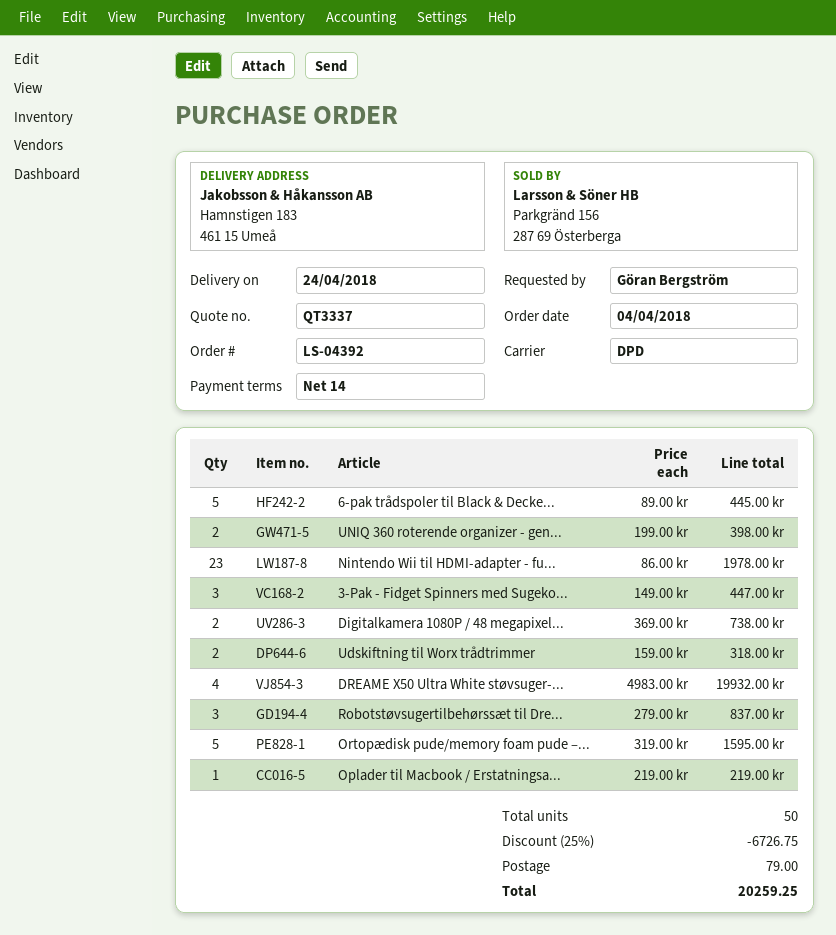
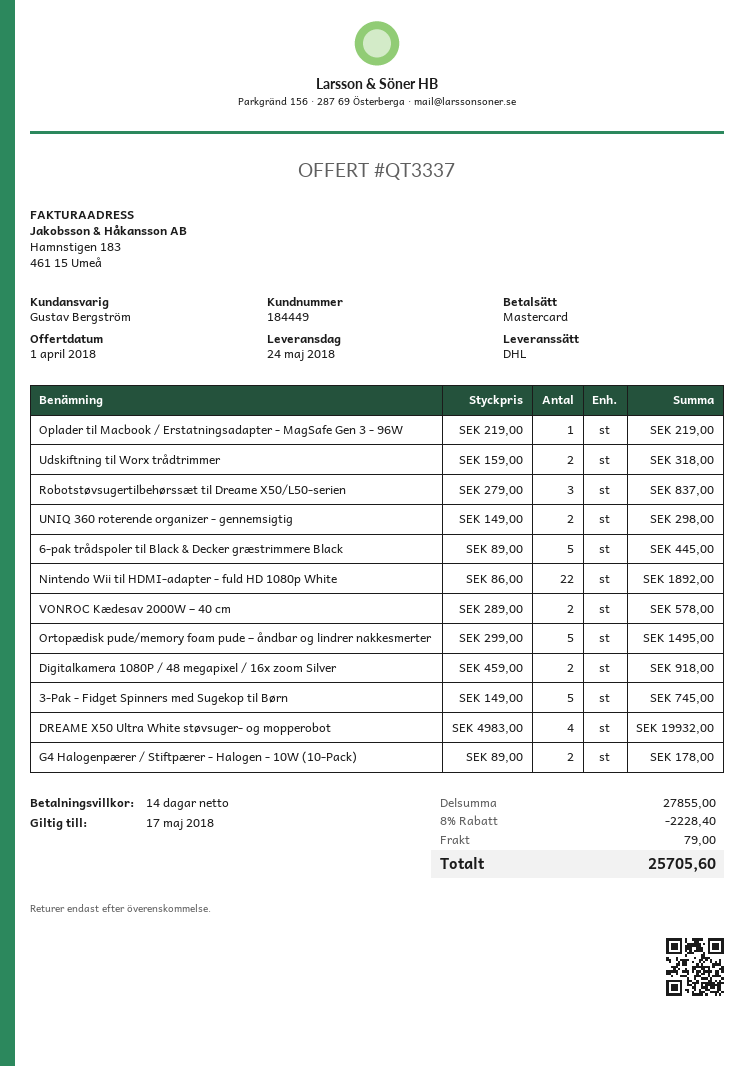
delivery date: 2018-04-24 -> 2018-05-24
shipping method: DPD -> DHL
UNIQ 360 roterende organizer - gen...: 2 x 199.00 = 398.00 -> 2 x 149.00 = 298.00
Nintendo Wii til HDMI-adapter - fu...: 23 x 86.00 = 1978.00 -> 22 x 86.00 = 1892.00
3-Pak - Fidget Spinners med Sugeko...: 3 x 149.00 = 447.00 -> 5 x 149.00 = 745.00
Digitalkamera 1080P / 48 megapixel...: 2 x 369.00 = 738.00 -> 2 x 459.00 = 918.00
Ortopædisk pude/memory foam pude –...: 5 x 319.00 = 1595.00 -> 5 x 299.00 = 1495.00
VONROC Kædesav 2000W – 40 cm: none -> 2 x 289.00 = 578.00
G4 Halogenpærer / Stiftpærer - Halogen - 10W (10-Pack): none -> 2 x 89.00 = 178.00
discount: 25% = 6726.75 -> 8% = 2228.40
total: 20259.25 -> 25705.60

